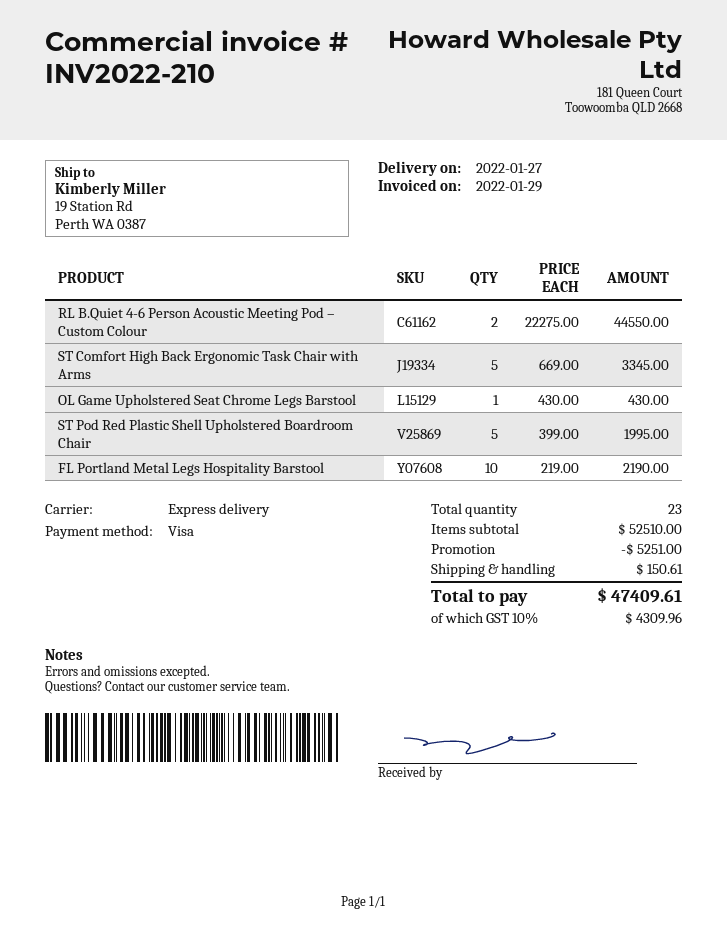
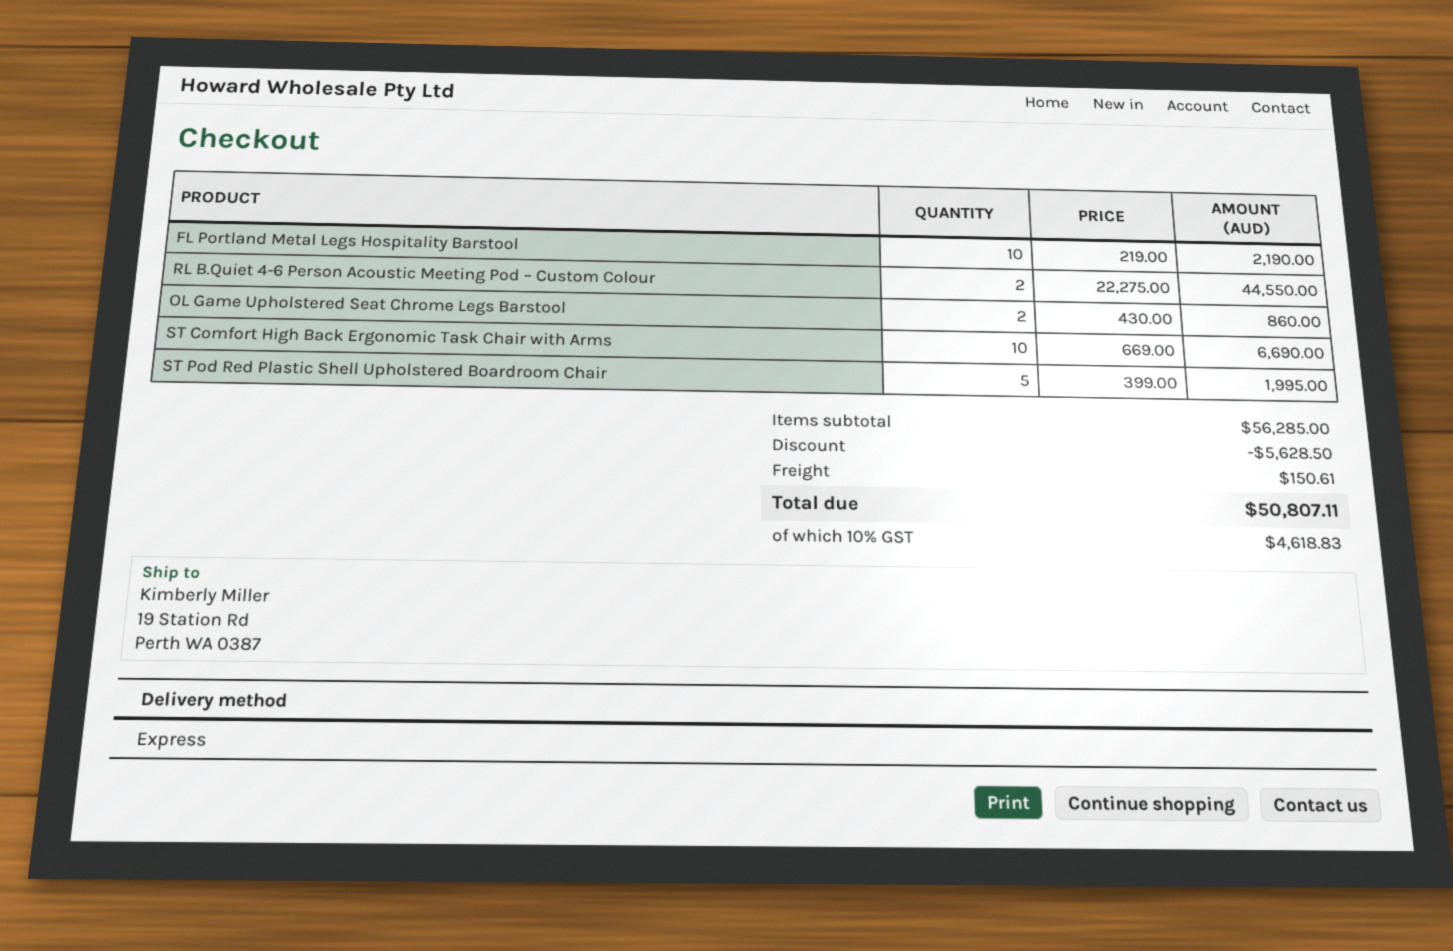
ST Comfort High Back Ergonomic Task Chair with Arms: 5 x 669.00 = 3345.00 -> 10 x 669.00 = 6690.00
OL Game Upholstered Seat Chrome Legs Barstool: 1 x 430.00 = 430.00 -> 2 x 430.00 = 860.00
subtotal: 52510.00 -> 56285.00
discount: 5251.00 -> 5628.50
tax: 10% = 4309.96 -> 10% = 4618.83
total: 47409.61 -> 50807.11

